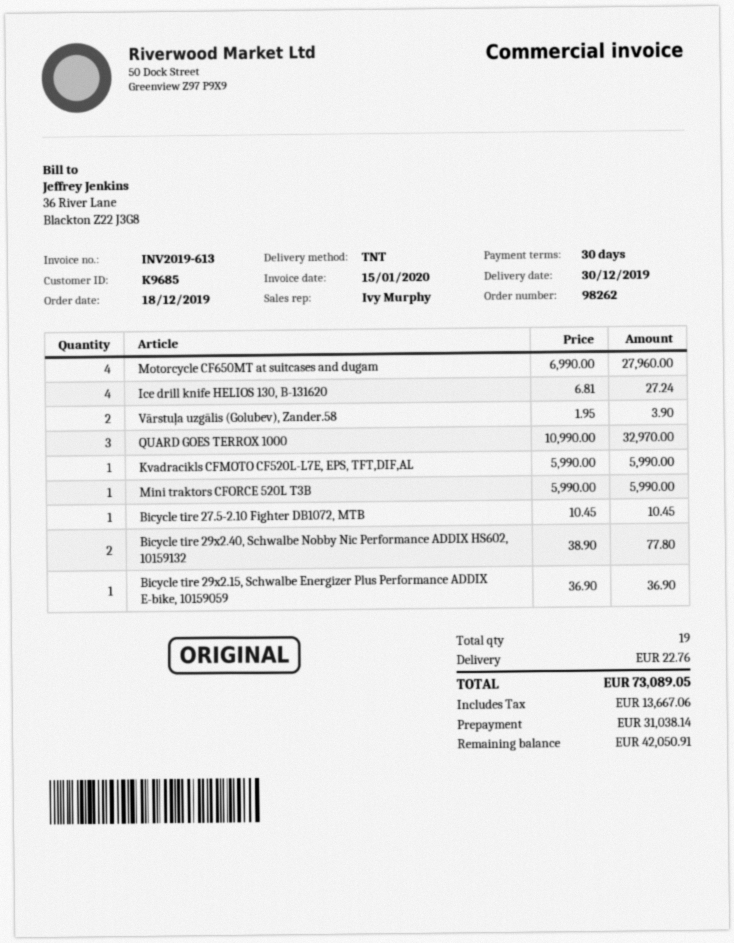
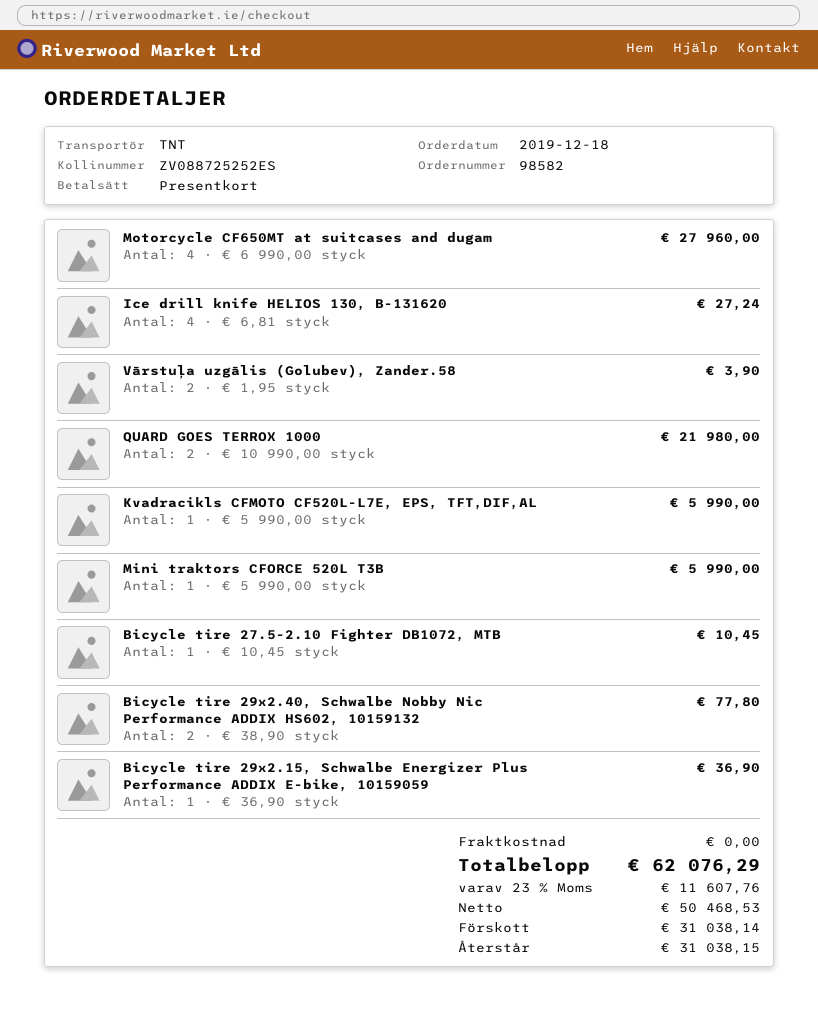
order number: 98262 -> 98582
QUARD GOES TERROX 1000: 3 x 10990.00 = 32970.00 -> 2 x 10990.00 = 21980.00
shipping: 22.76 -> 0.00
tax: 13667.06 -> 11607.76
total: 73089.05 -> 62076.29
balance: 42050.91 -> 31038.15

